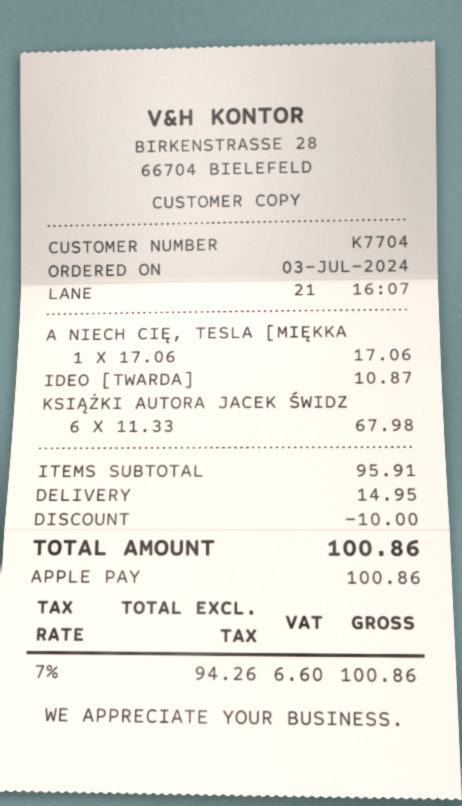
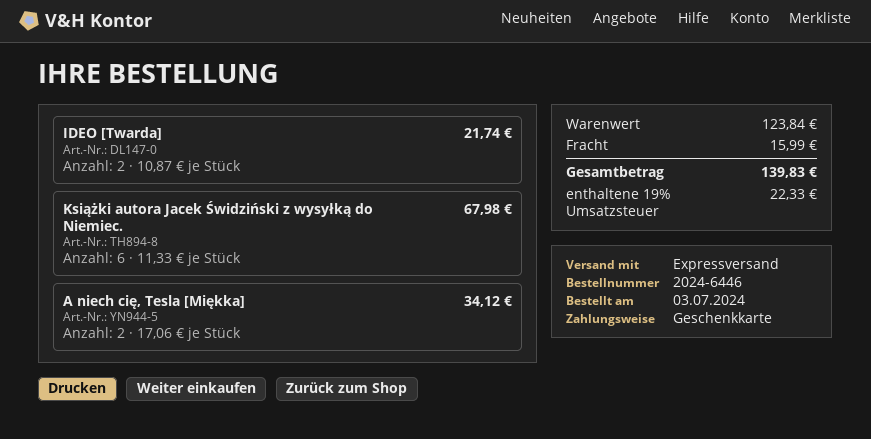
payment method: Apple Pay -> gift card
A NIECH CIĘ, TESLA [MIĘKKA: 1 x 17.06 = 17.06 -> 2 x 17.06 = 34.12
IDEO [TWARDA]: 1 x 10.87 = 10.87 -> 2 x 10.87 = 21.74
subtotal: 95.91 -> 123.84
discount: 10.00 -> none
shipping: 14.95 -> 15.99
tax: 7% = 6.60 -> 19% = 22.33
total: 100.86 -> 139.83

